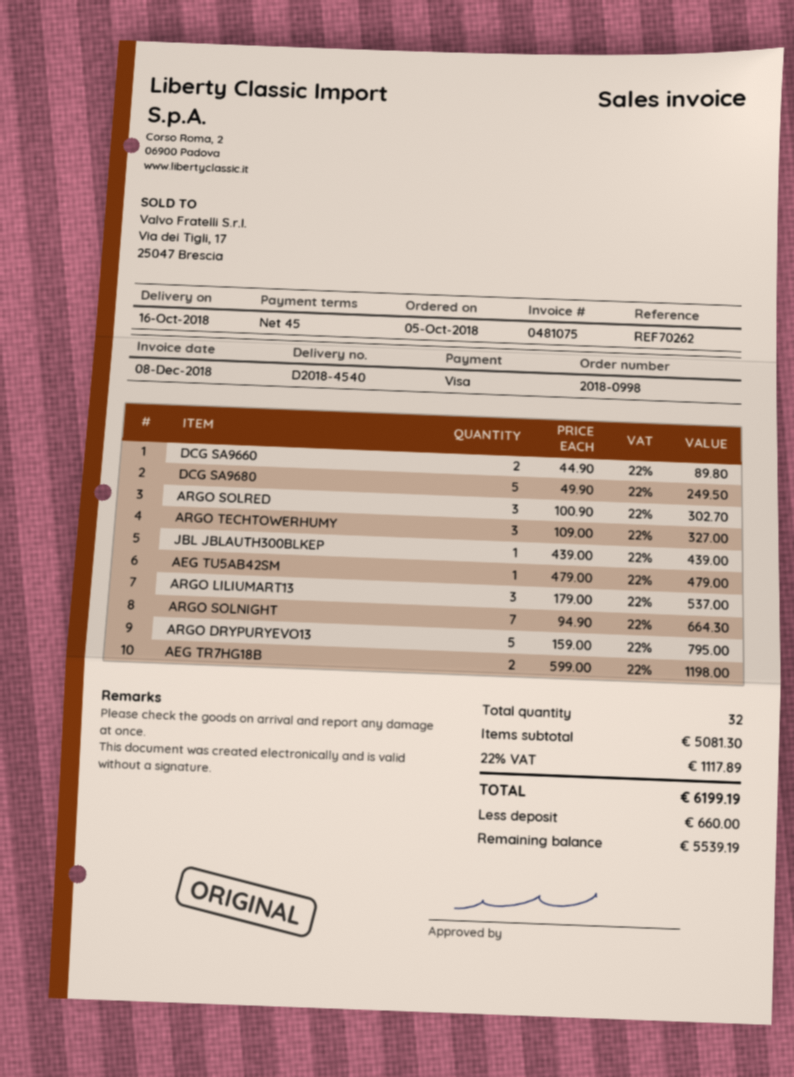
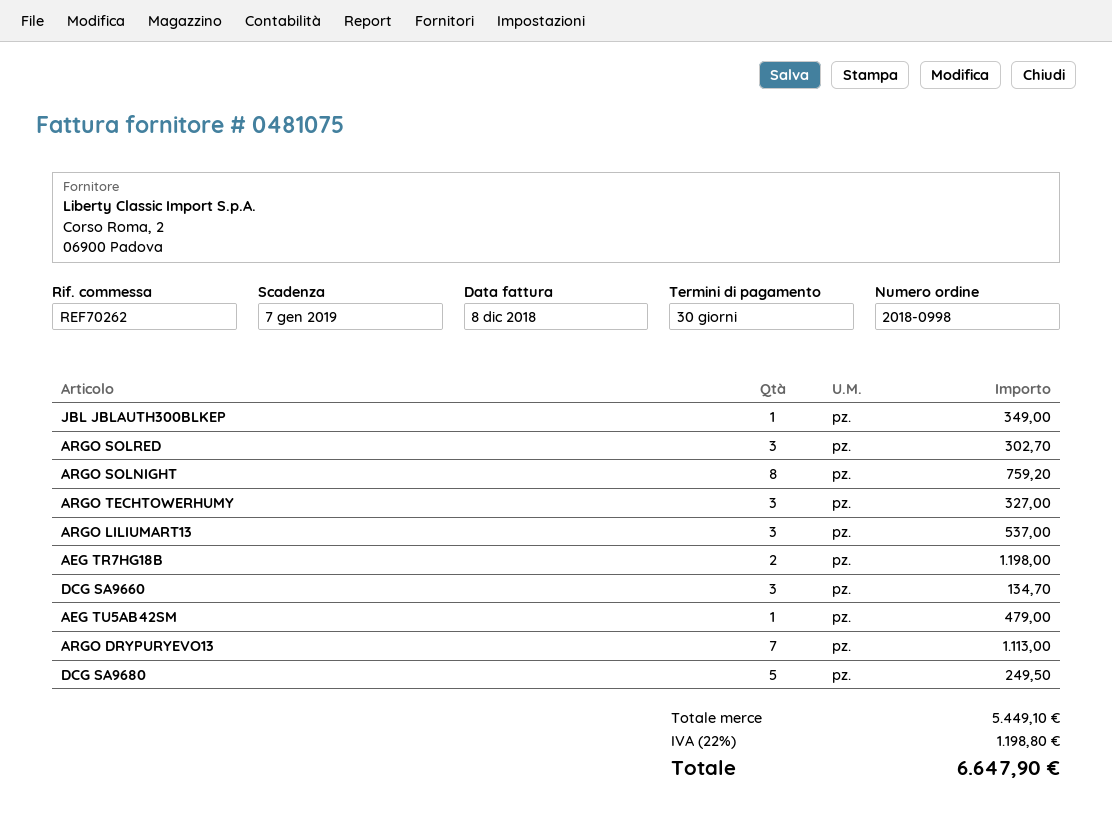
payment terms: 45 days -> 30 days
DCG SA9660: 2 for 89.80 -> 3 for 134.70
JBL JBLAUTH300BLKEP: 1 for 439.00 -> 1 for 349.00
ARGO SOLNIGHT: 7 for 664.30 -> 8 for 759.20
ARGO DRYPURYEVO13: 5 for 795.00 -> 7 for 1113.00
subtotal: 5081.30 -> 5449.10
tax: 22% = 1117.89 -> 22% = 1198.80
total: 6199.19 -> 6647.90

